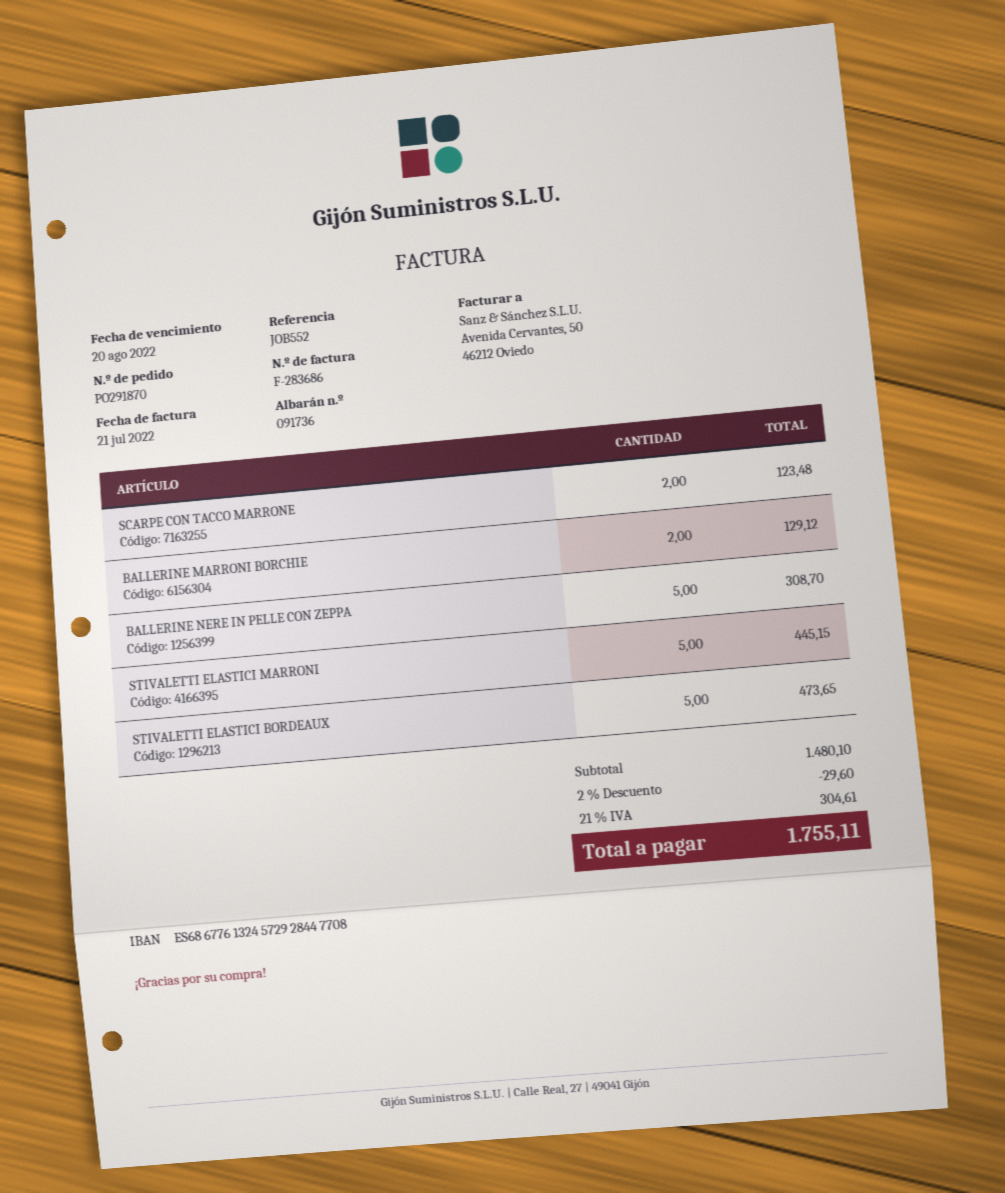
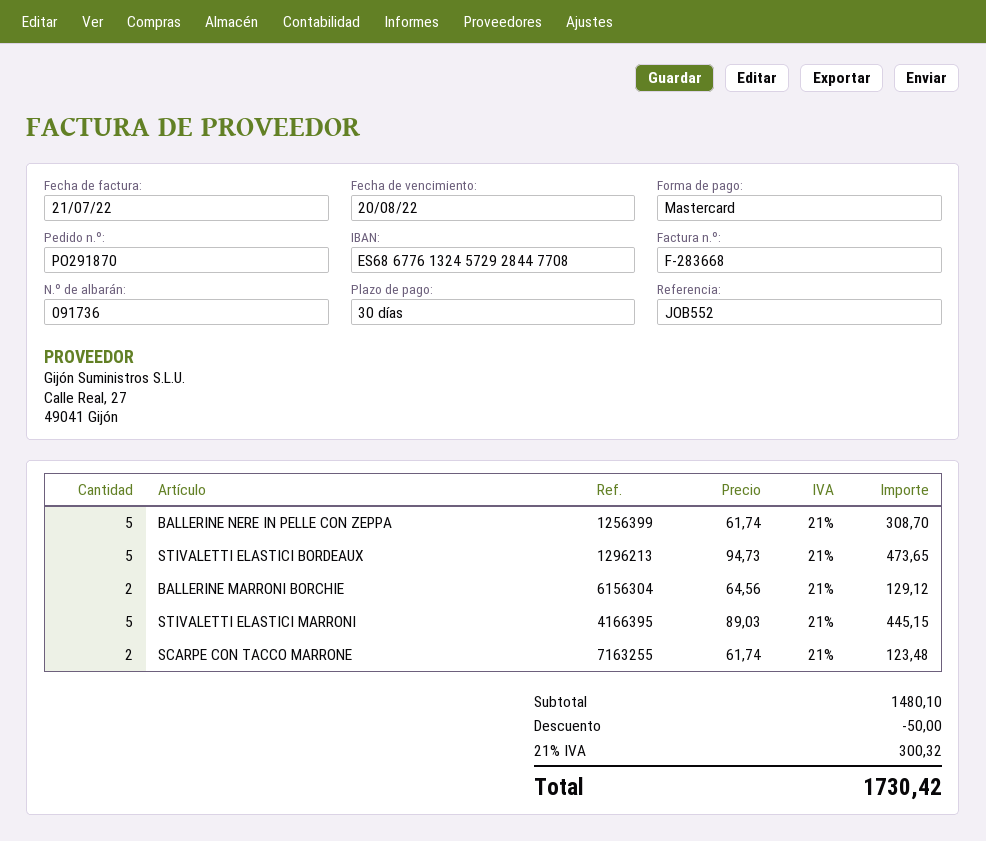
invoice number: F-283686 -> F-283668
discount: 29.60 -> 50.00
tax: 21% = 304.61 -> 21% = 300.32
total: 1755.11 -> 1730.42

